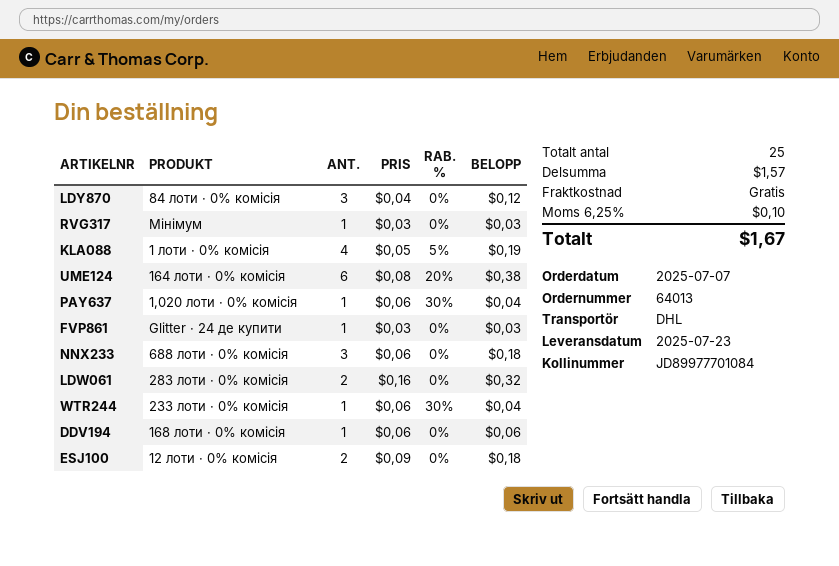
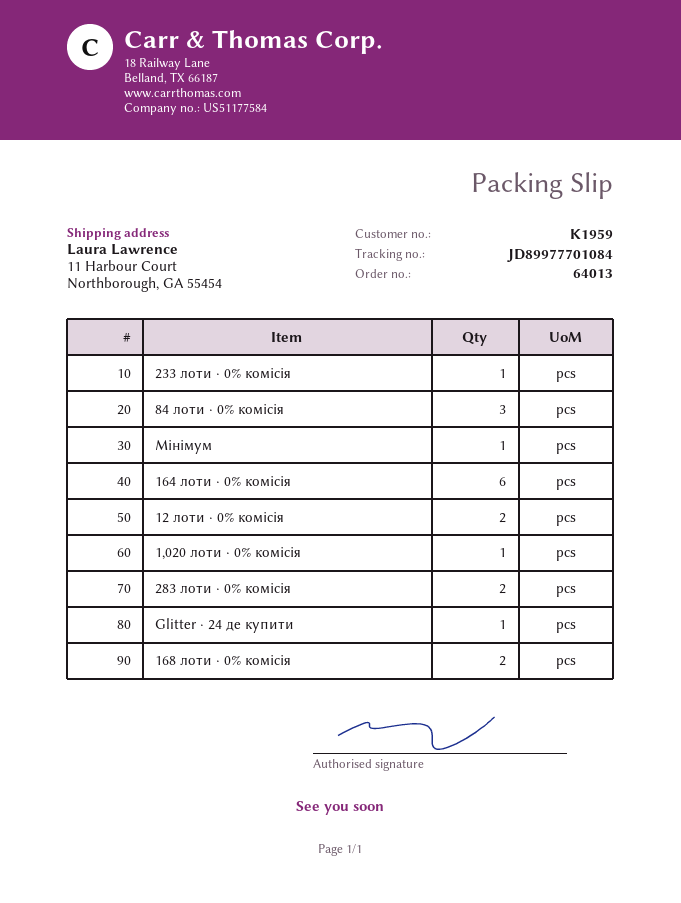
1 лоти · 0% комісія: 4 -> none
688 лоти · 0% комісія: 3 -> none
168 лоти · 0% комісія: 1 -> 2

